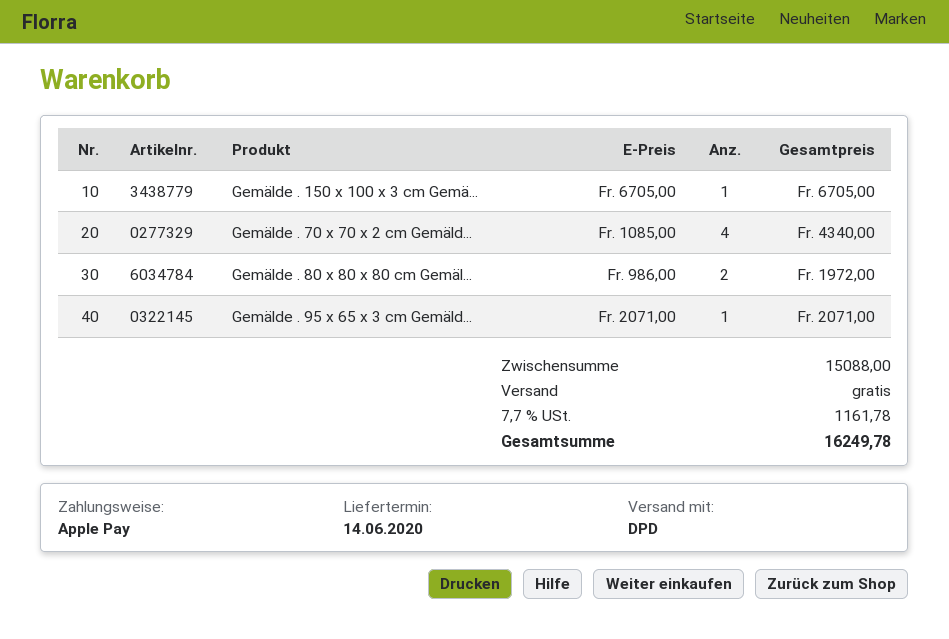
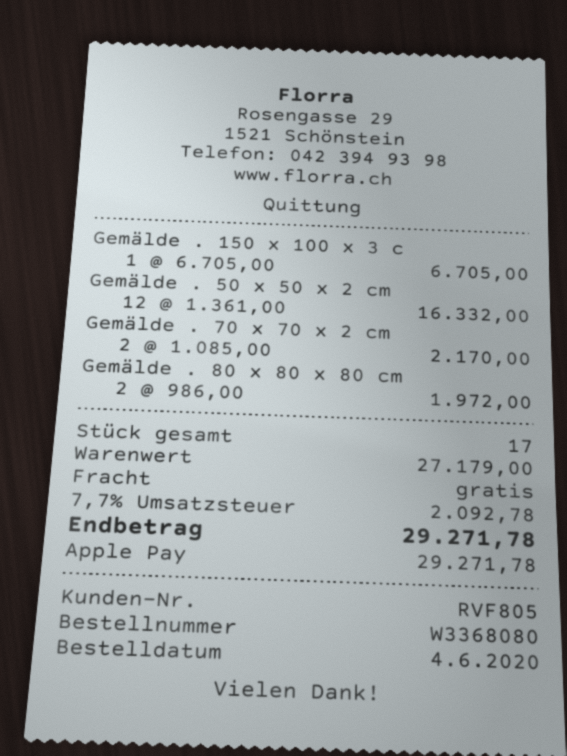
Gemälde . 70 x 70 x 2 cm Gemäld...: 4 x 1085.00 = 4340.00 -> 2 x 1085.00 = 2170.00
Gemälde . 95 x 65 x 3 cm Gemäld...: 1 x 2071.00 = 2071.00 -> none
Gemälde . 50 x 50 x 2 cm: none -> 12 x 1361.00 = 16332.00
subtotal: 15088.00 -> 27179.00
tax: 7.7% = 1161.78 -> 7.7% = 2092.78
total: 16249.78 -> 29271.78

